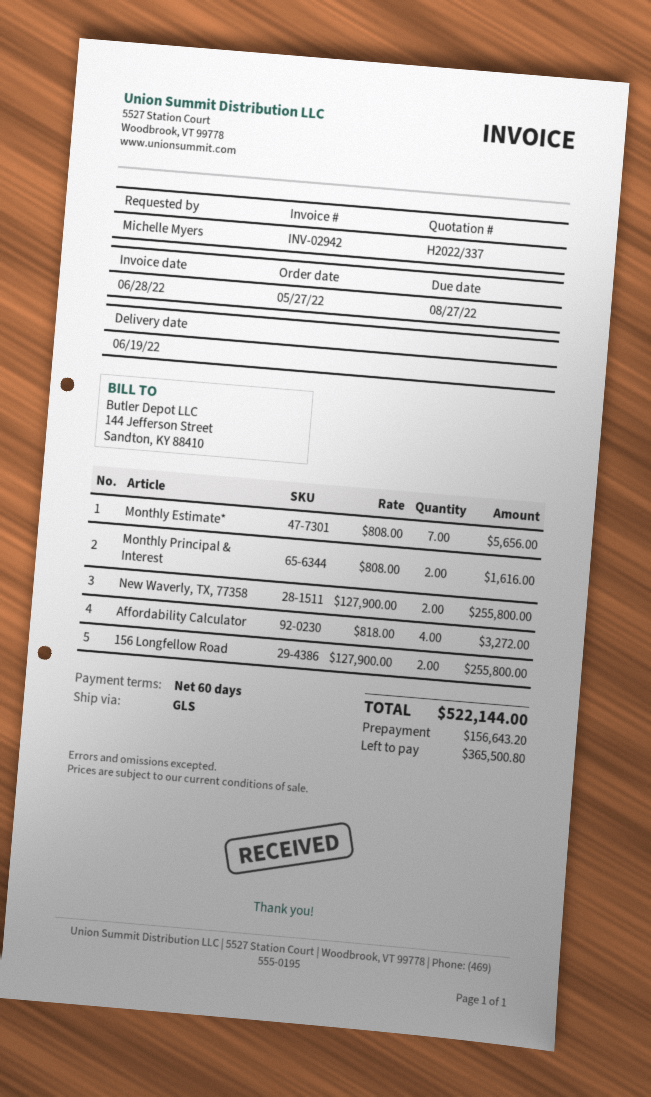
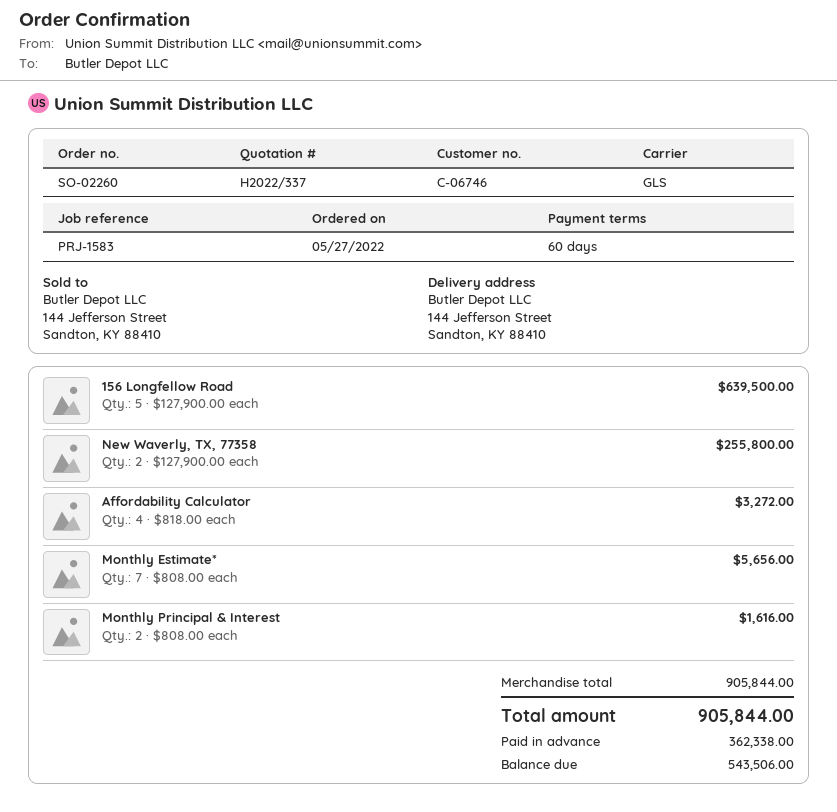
156 Longfellow Road: 2 x 127900.00 = 255800.00 -> 5 x 127900.00 = 639500.00
total: 522144.00 -> 905844.00
deposit: 156643.20 -> 362338.00
balance: 365500.80 -> 543506.00

